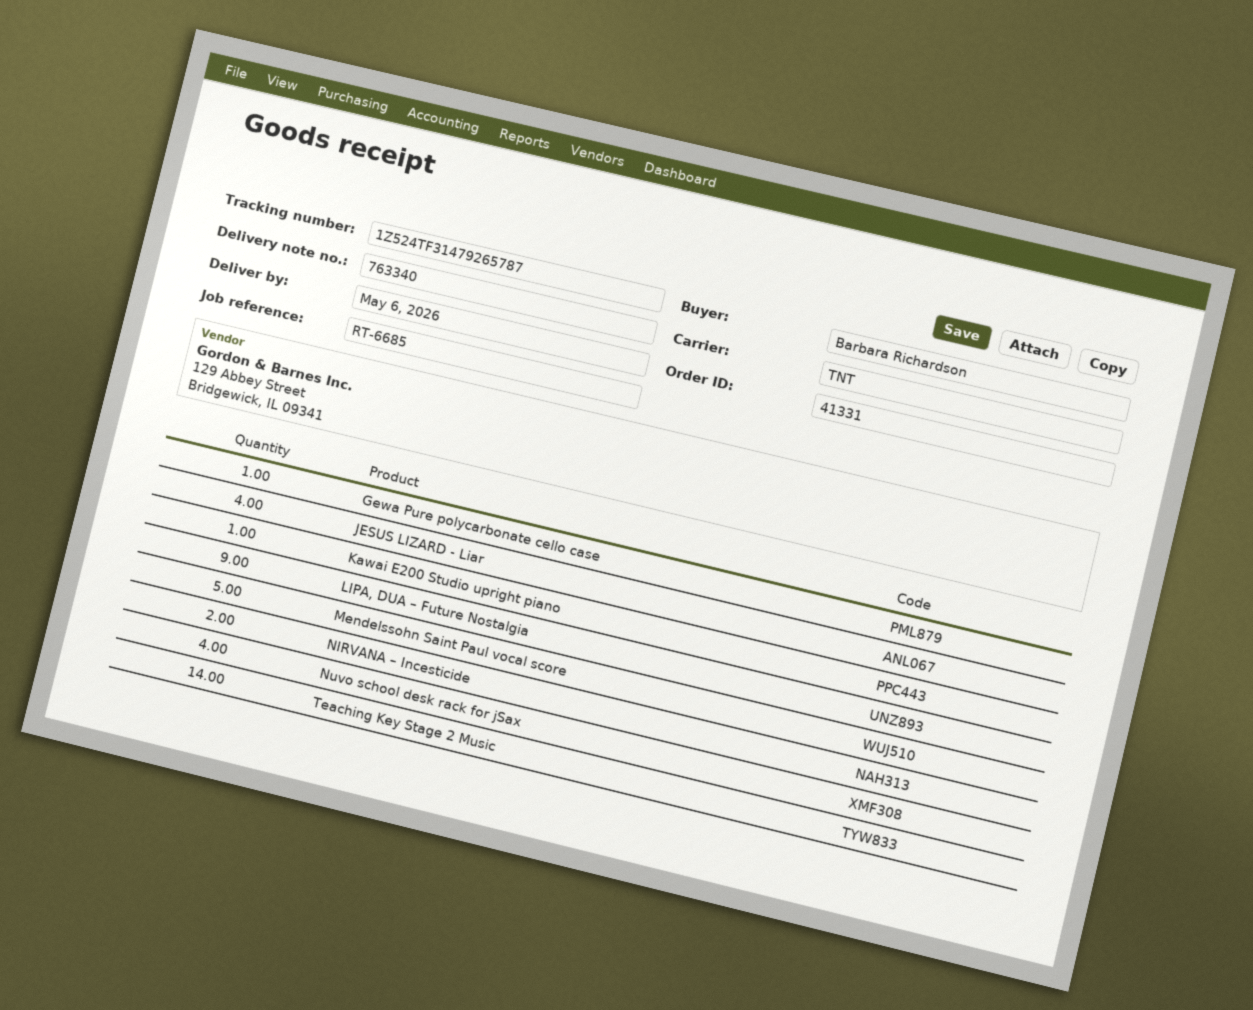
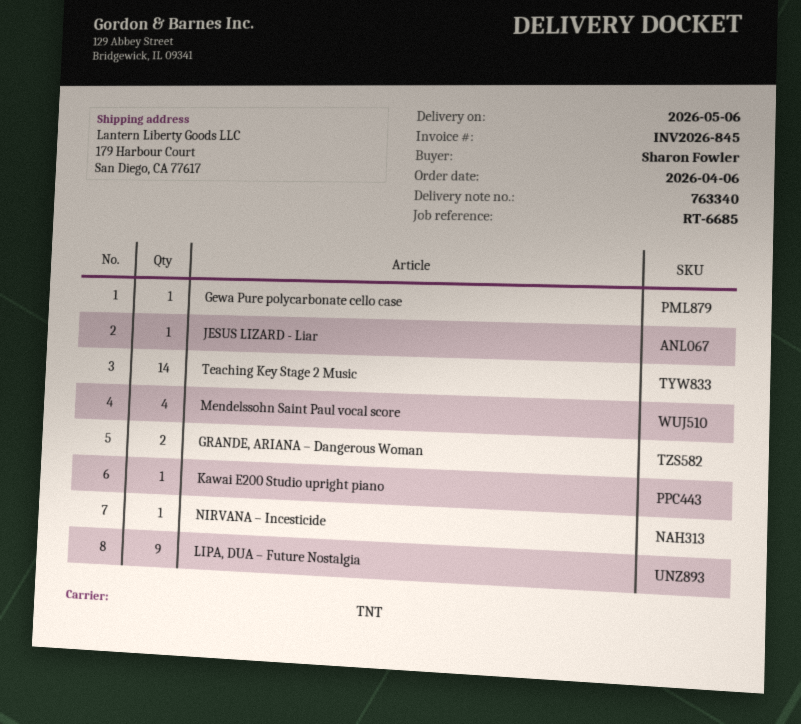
ordered by: Barbara Richardson -> Sharon Fowler
JESUS LIZARD - Liar: 4 -> 1
Mendelssohn Saint Paul vocal score: 5 -> 4
NIRVANA – Incesticide: 2 -> 1
Nuvo school desk rack for jSax: 4 -> none
GRANDE, ARIANA – Dangerous Woman: none -> 2

